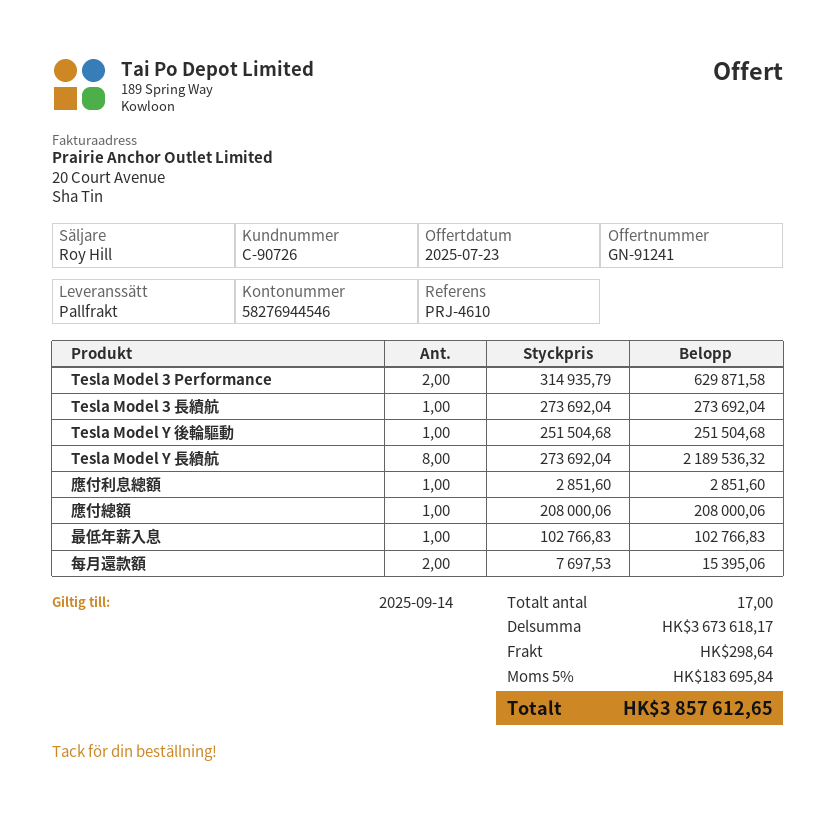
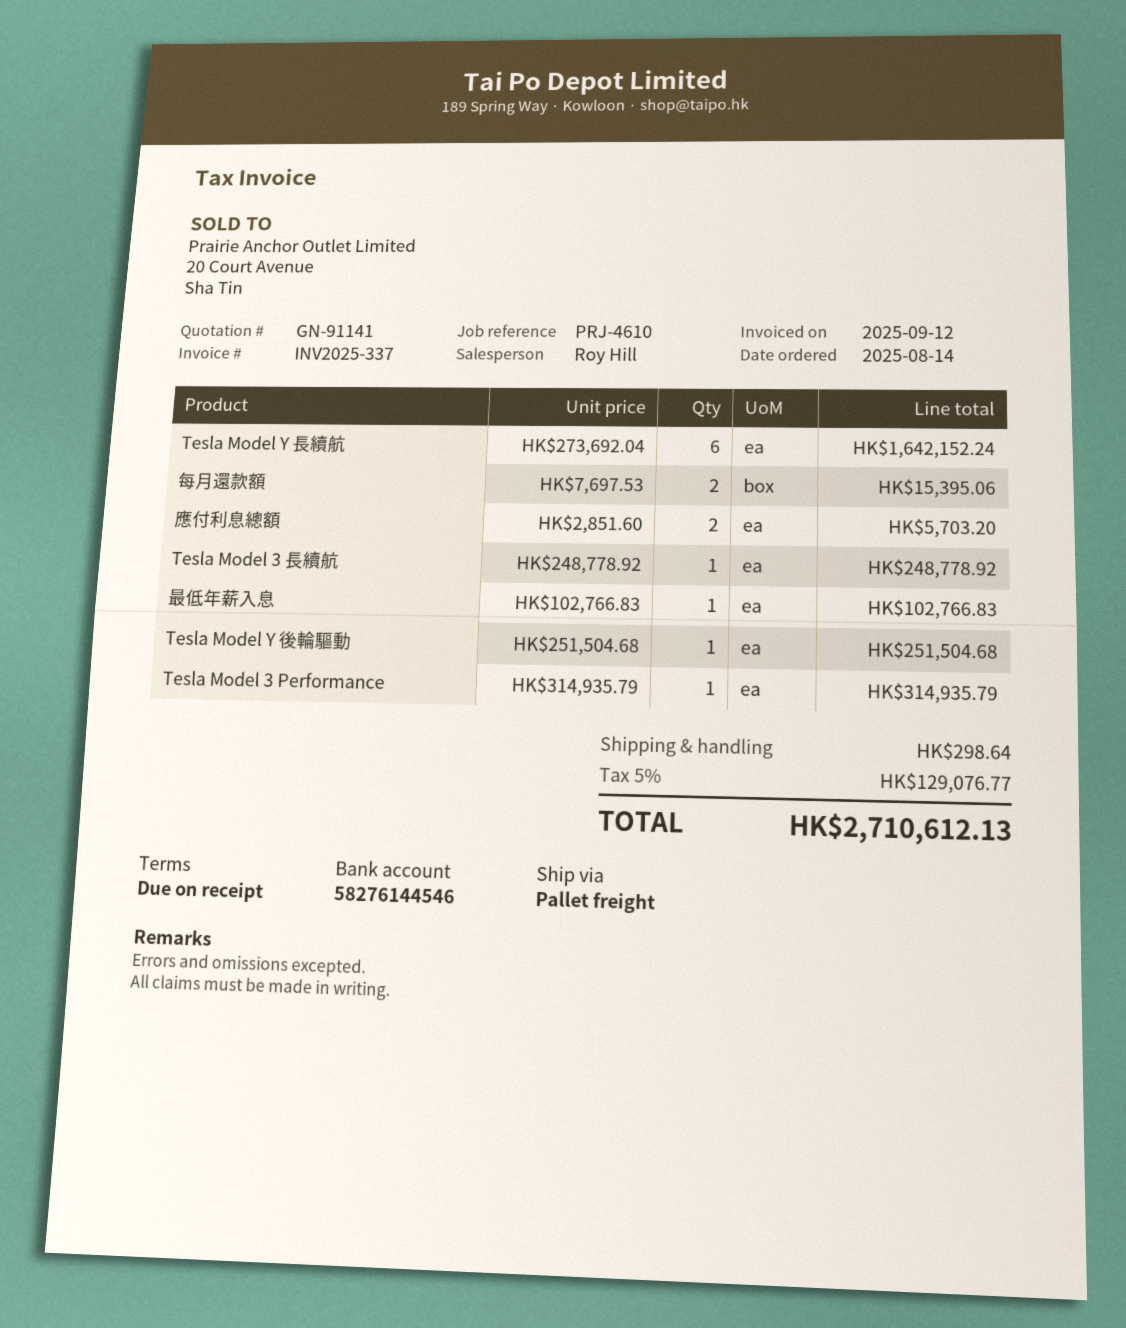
quote number: GN-91241 -> GN-91141
bank account: 58276944546 -> 58276144546
Tesla Model 3 Performance: 2 x 314935.79 = 629871.58 -> 1 x 314935.79 = 314935.79
Tesla Model 3 長續航: 1 x 273692.04 = 273692.04 -> 1 x 248778.92 = 248778.92
Tesla Model Y 長續航: 8 x 273692.04 = 2189536.32 -> 6 x 273692.04 = 1642152.24
應付利息總額: 1 x 2851.60 = 2851.60 -> 2 x 2851.60 = 5703.20
應付總額: 1 x 208000.06 = 208000.06 -> none
tax: 5% = 183695.84 -> 5% = 129076.77
total: 3857612.65 -> 2710612.13

